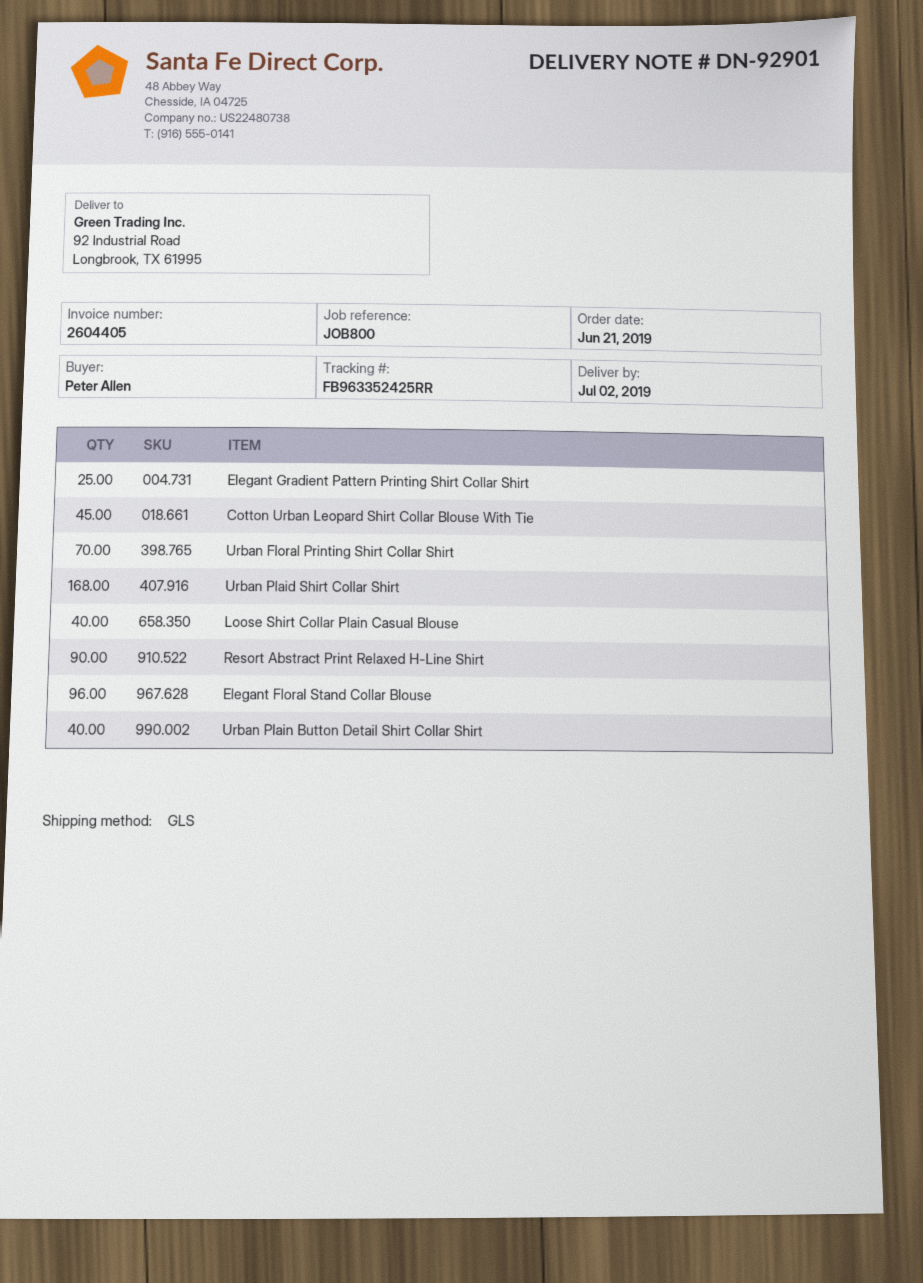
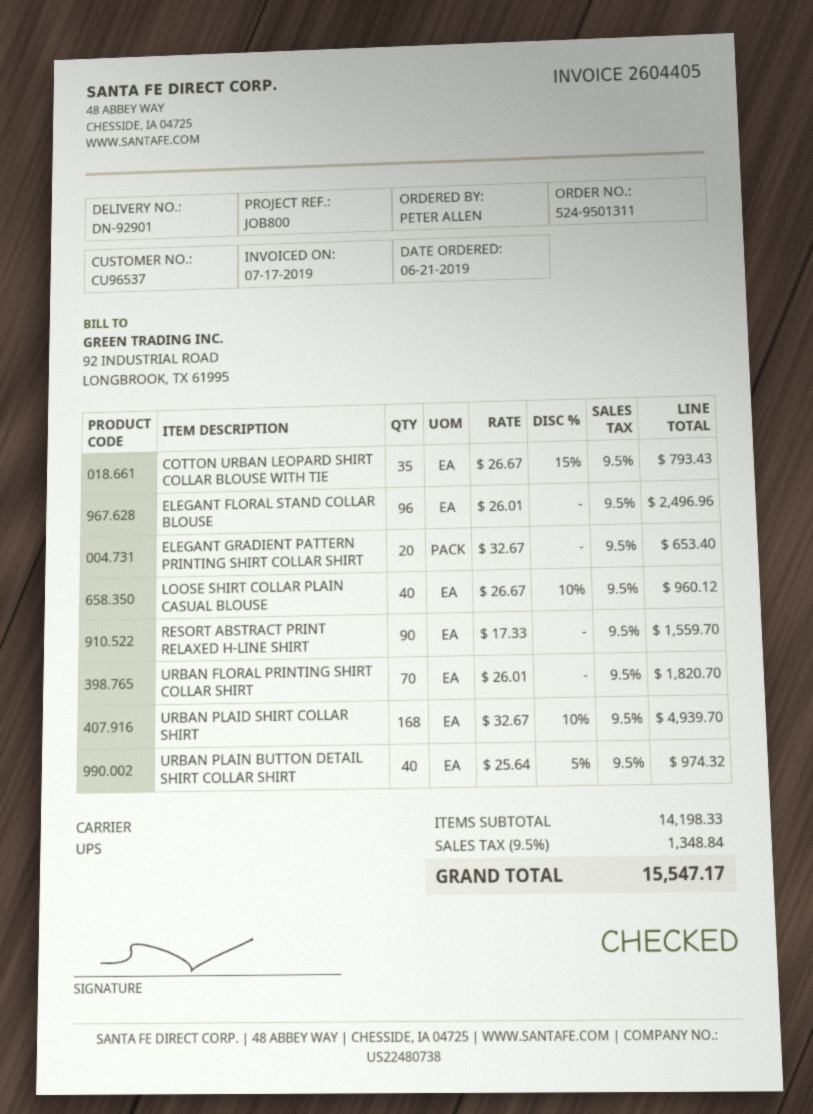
shipping method: GLS -> UPS
Elegant Gradient Pattern Printing Shirt Collar Shirt: 25 -> 20
Cotton Urban Leopard Shirt Collar Blouse With Tie: 45 -> 35

